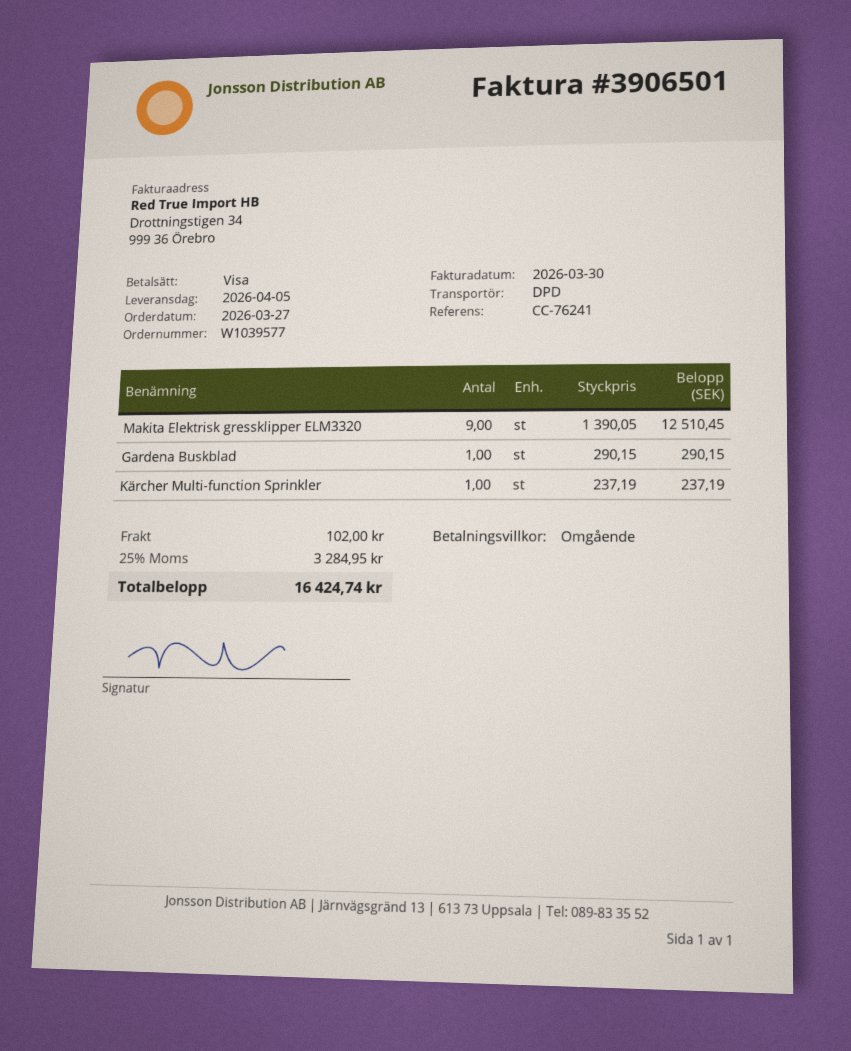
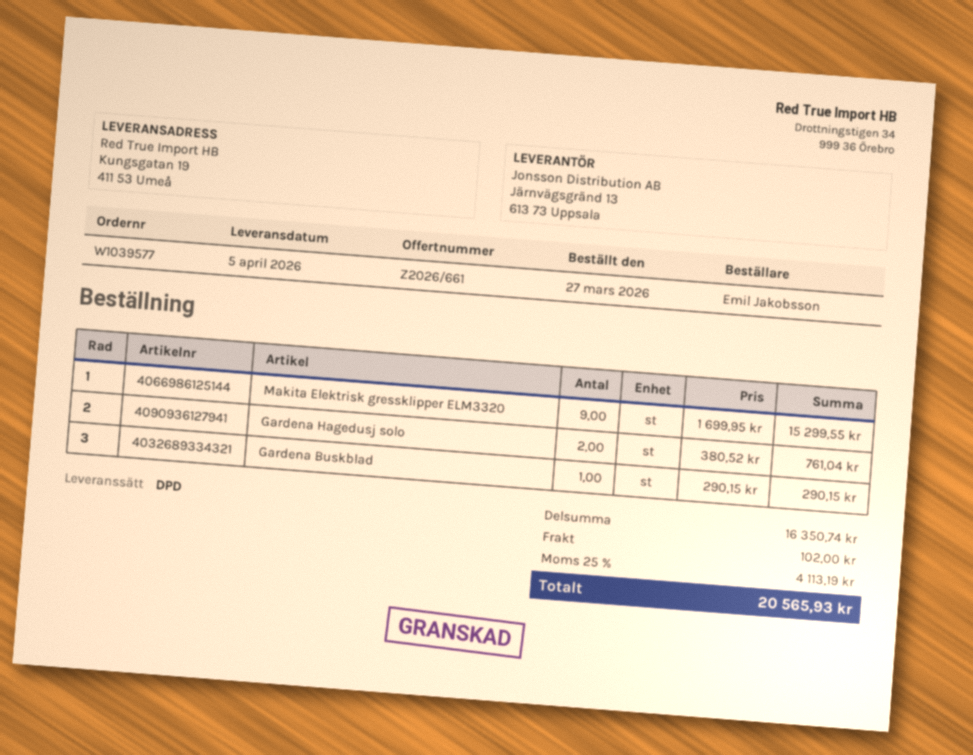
Makita Elektrisk gressklipper ELM3320: 9 x 1390.05 = 12510.45 -> 9 x 1699.95 = 15299.55
Kärcher Multi-function Sprinkler: 1 x 237.19 = 237.19 -> none
Gardena Hagedusj solo: none -> 2 x 380.52 = 761.04
tax: 25% = 3284.95 -> 25% = 4113.19
total: 16424.74 -> 20565.93

